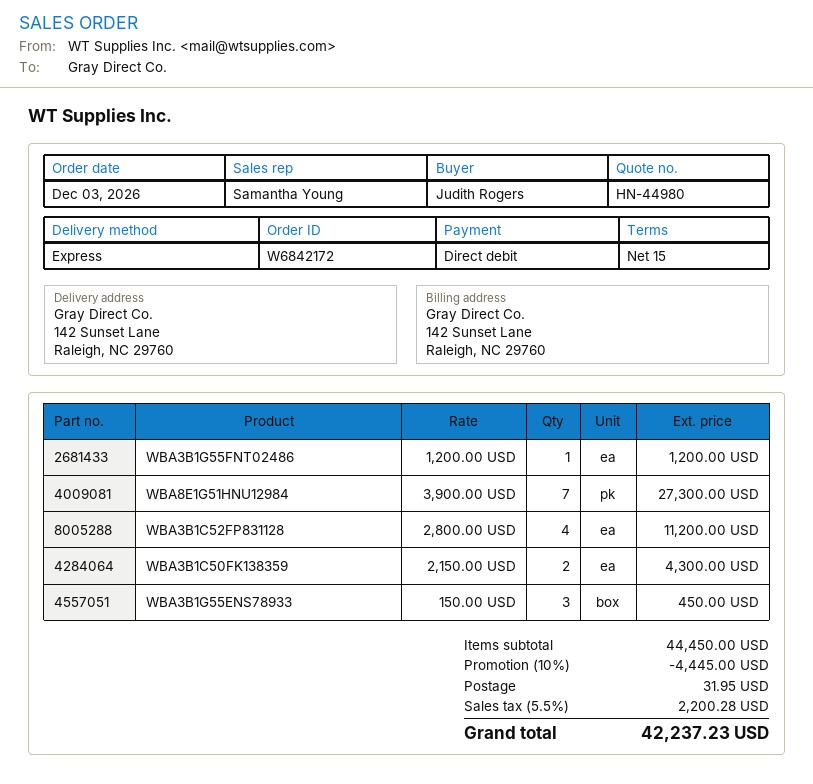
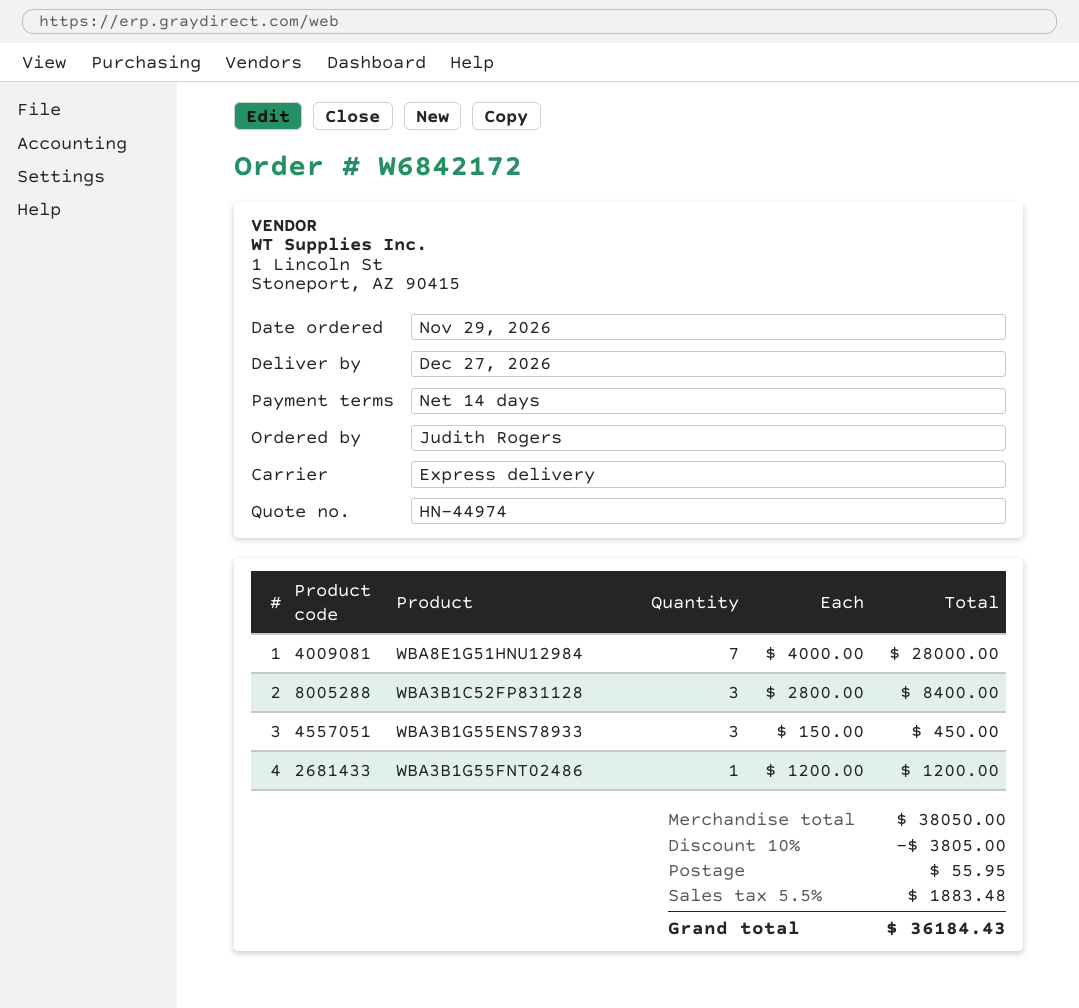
quote number: HN-44980 -> HN-44974
order date: 2026-12-03 -> 2026-11-29
payment terms: 15 days -> 14 days
WBA8E1G51HNU12984: 7 x 3900.00 = 27300.00 -> 7 x 4000.00 = 28000.00
WBA3B1C52FP831128: 4 x 2800.00 = 11200.00 -> 3 x 2800.00 = 8400.00
WBA3B1C50FK138359: 2 x 2150.00 = 4300.00 -> none
subtotal: 44450.00 -> 38050.00
discount: 10% = 4445.00 -> 10% = 3805.00
shipping: 31.95 -> 55.95
tax: 5.5% = 2200.28 -> 5.5% = 1883.48
total: 42237.23 -> 36184.43

